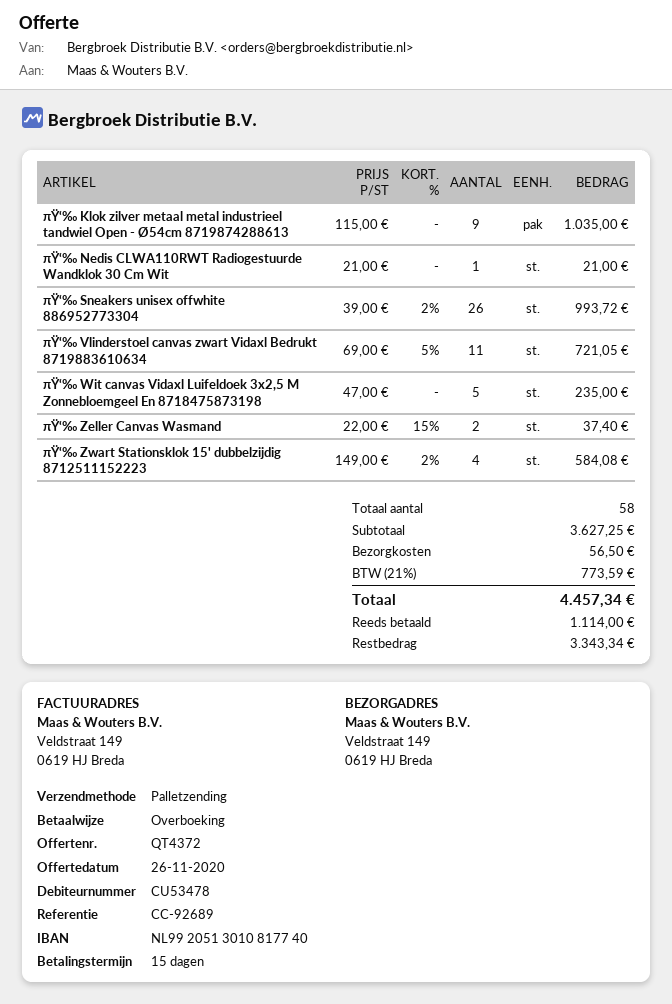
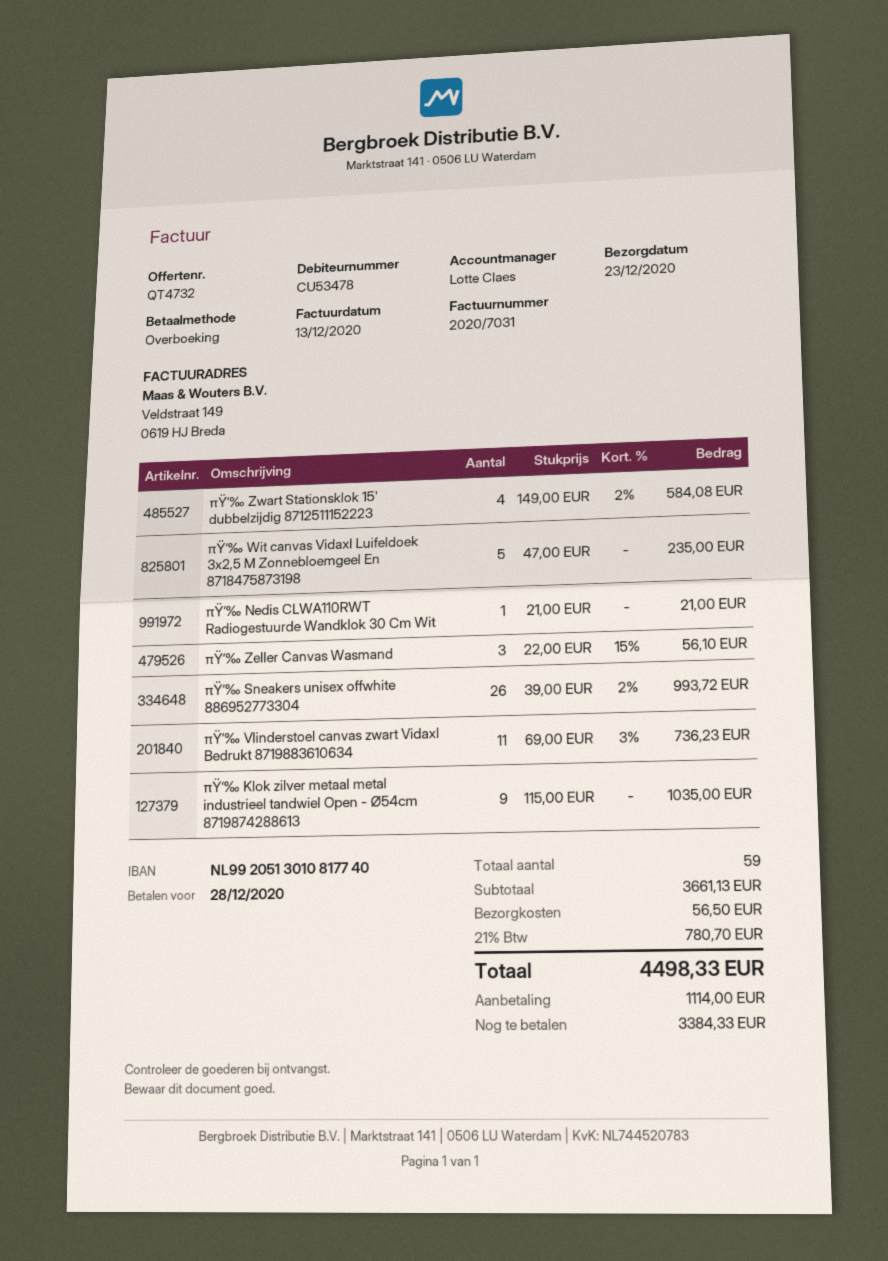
quote number: QT4372 -> QT4732
πŸ‘‰ Vlinderstoel canvas zwart Vidaxl Bedrukt 8719883610634: 11 x 69.00 - 5% = 721.05 -> 11 x 69.00 - 3% = 736.23
πŸ‘‰ Zeller Canvas Wasmand: 2 x 22.00 - 15% = 37.40 -> 3 x 22.00 - 15% = 56.10
total quantity: 58 -> 59
subtotal: 3627.25 -> 3661.13
tax: 21% = 773.59 -> 21% = 780.70
total: 4457.34 -> 4498.33
balance: 3343.34 -> 3384.33

